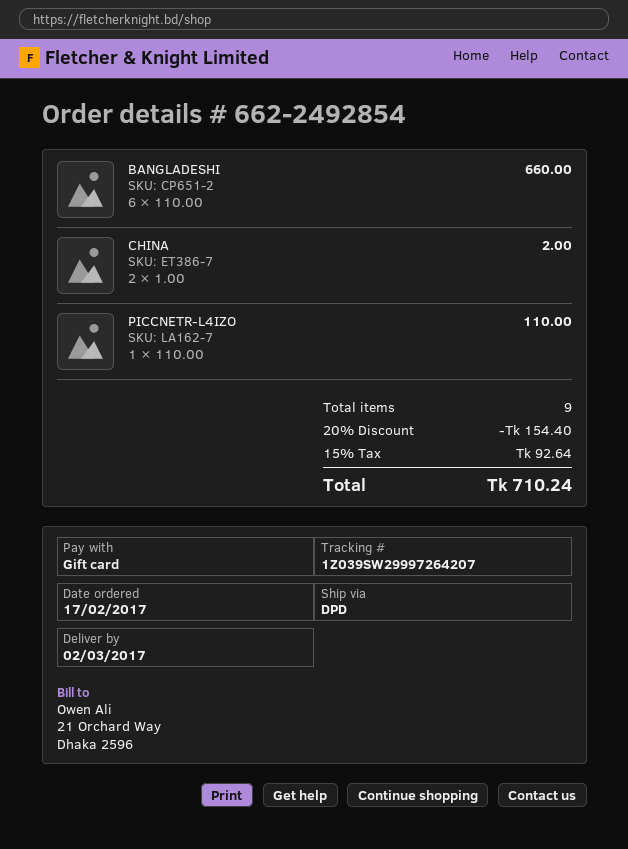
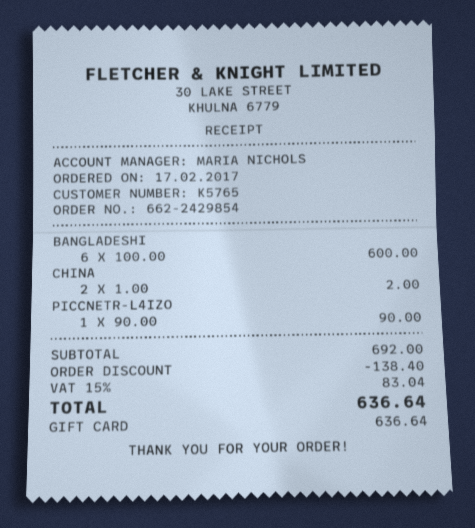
order number: 662-2492854 -> 662-2429854
BANGLADESHI: 6 x 110.00 = 660.00 -> 6 x 100.00 = 600.00
PICCNETR-L4IZO: 1 x 110.00 = 110.00 -> 1 x 90.00 = 90.00
discount: 154.40 -> 138.40
tax: 15% = 92.64 -> 15% = 83.04
total: 710.24 -> 636.64

